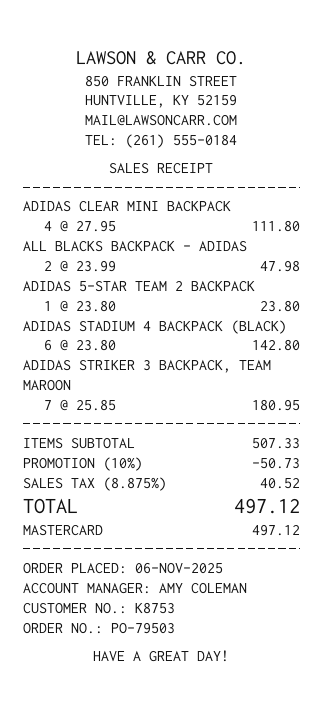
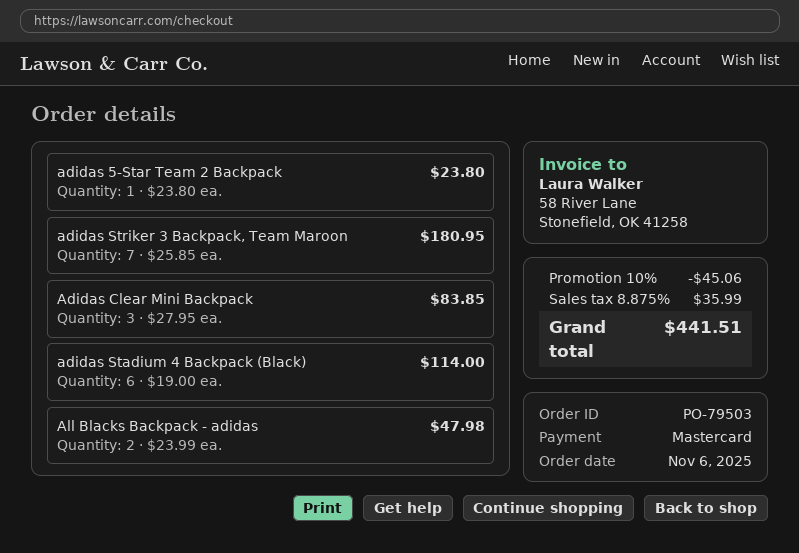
ADIDAS CLEAR MINI BACKPACK: 4 x 27.95 = 111.80 -> 3 x 27.95 = 83.85
ADIDAS STADIUM 4 BACKPACK (BLACK): 6 x 23.80 = 142.80 -> 6 x 19.00 = 114.00
discount: 10% = 50.73 -> 10% = 45.06
tax: 8.875% = 40.52 -> 8.875% = 35.99
total: 497.12 -> 441.51

